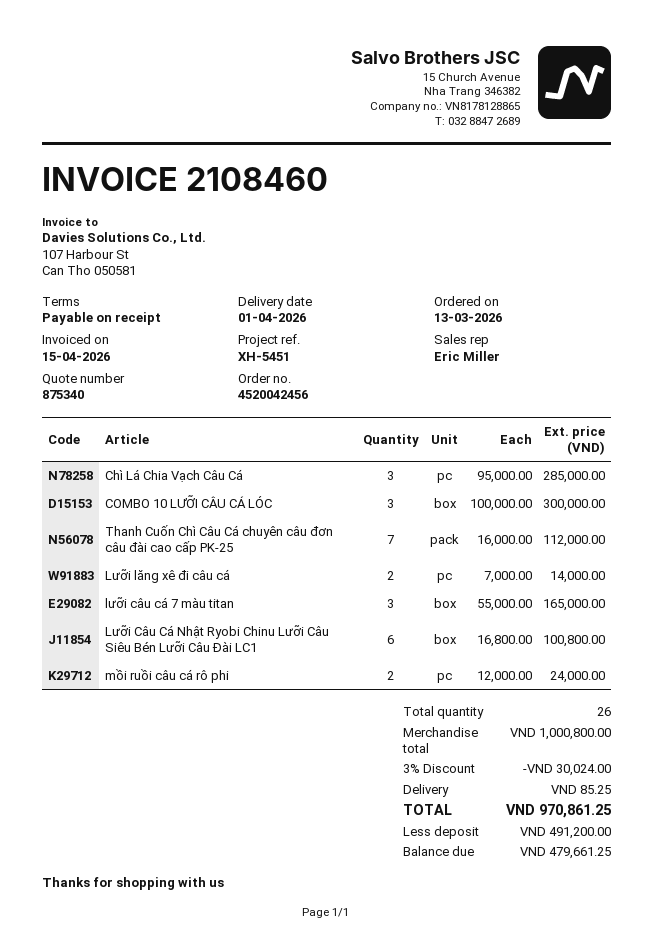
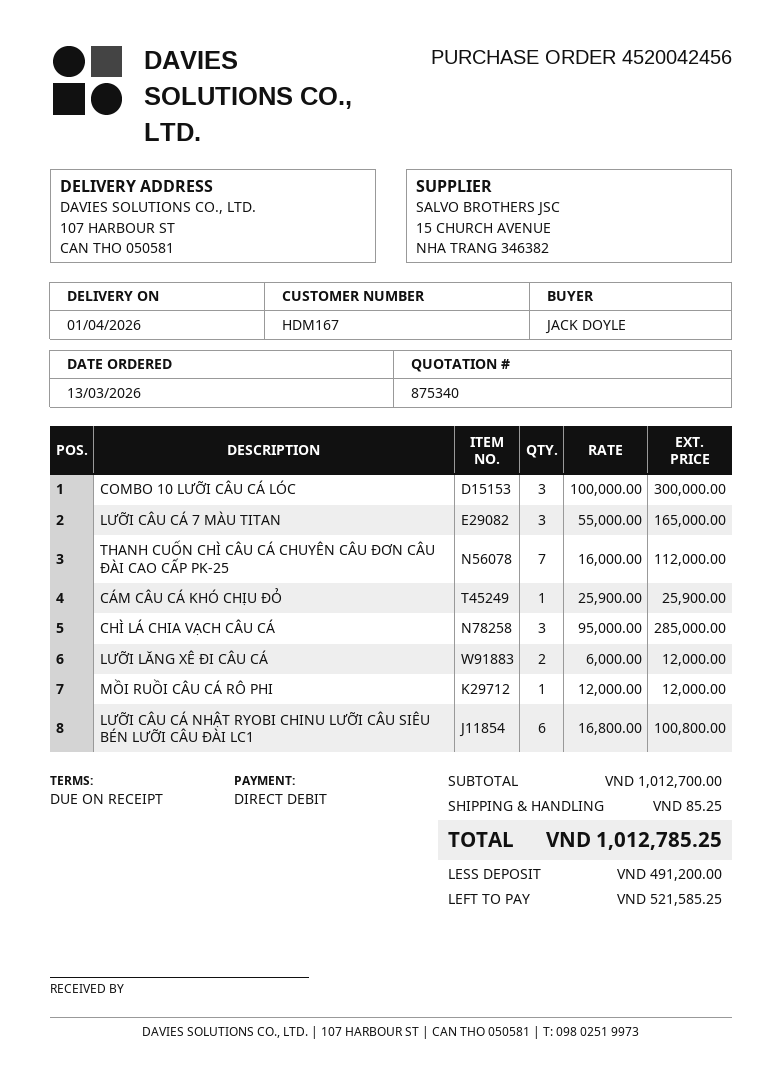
Lưỡi lăng xê đi câu cá: 2 x 7000.00 = 14000.00 -> 2 x 6000.00 = 12000.00
mồi ruồi câu cá rô phi: 2 x 12000.00 = 24000.00 -> 1 x 12000.00 = 12000.00
CÁM CÂU CÁ KHÓ CHỊU ĐỎ: none -> 1 x 25900.00 = 25900.00
subtotal: 1000800.00 -> 1012700.00
discount: 3% = 30024.00 -> none
total: 970861.25 -> 1012785.25
balance: 479661.25 -> 521585.25

